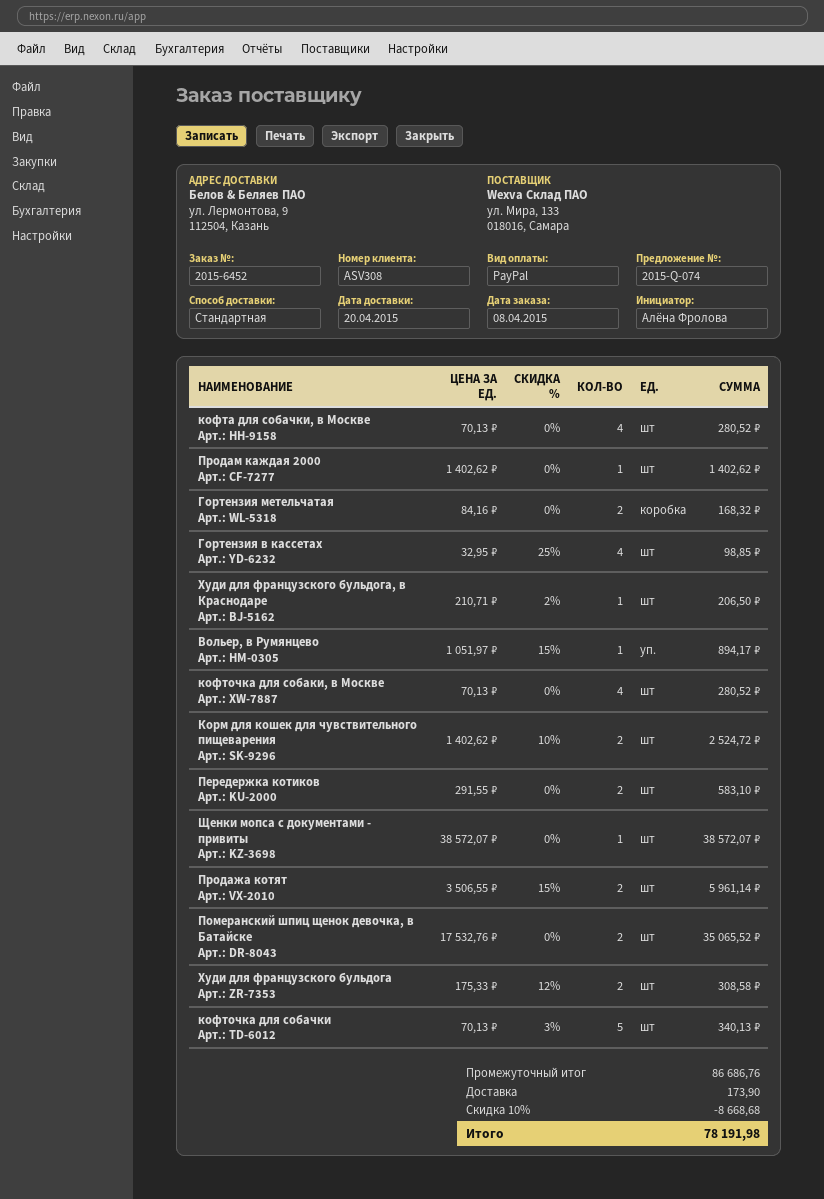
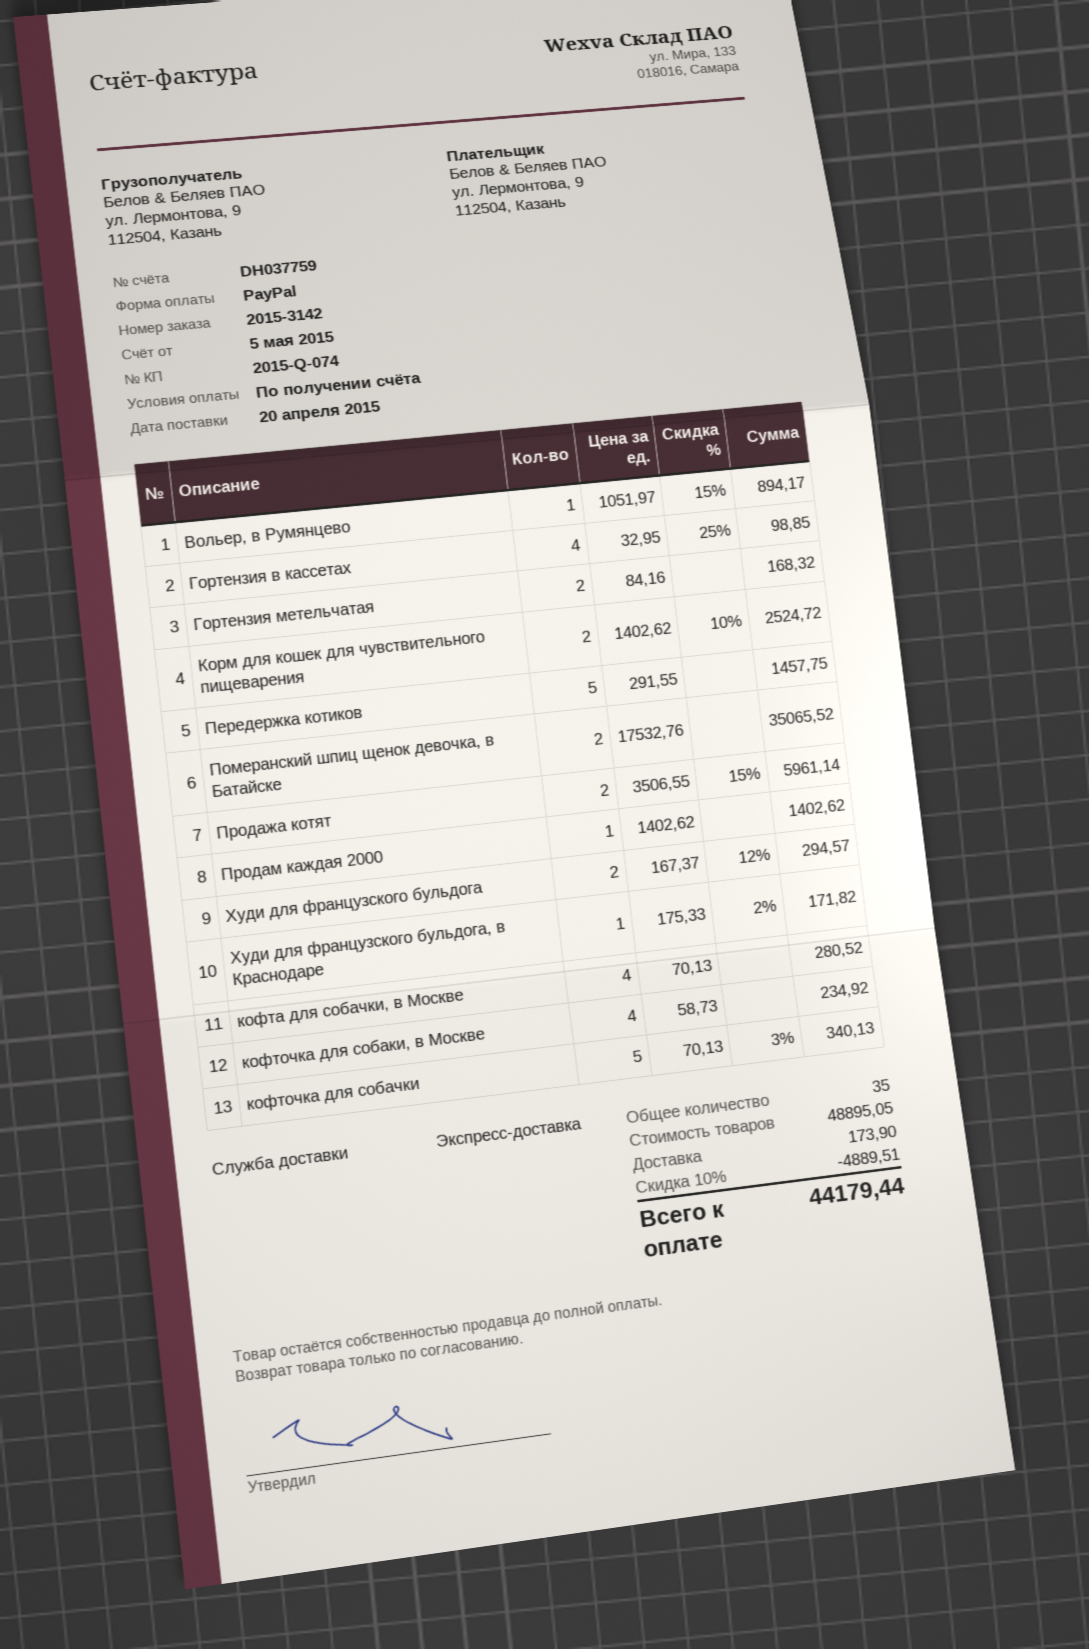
order number: 2015-6452 -> 2015-3142
shipping method: standard -> express
Худи для французского бульдога, в Краснодаре: 1 x 210.71 - 2% = 206.50 -> 1 x 175.33 - 2% = 171.82
кофточка для собаки, в Москве: 4 x 70.13 = 280.52 -> 4 x 58.73 = 234.92
Передержка котиков: 2 x 291.55 = 583.10 -> 5 x 291.55 = 1457.75
Щенки мопса с документами - привиты: 1 x 38572.07 = 38572.07 -> none
Худи для французского бульдога: 2 x 175.33 - 12% = 308.58 -> 2 x 167.37 - 12% = 294.57
subtotal: 86686.76 -> 48895.05
discount: 10% = 8668.68 -> 10% = 4889.51
total: 78191.98 -> 44179.44

